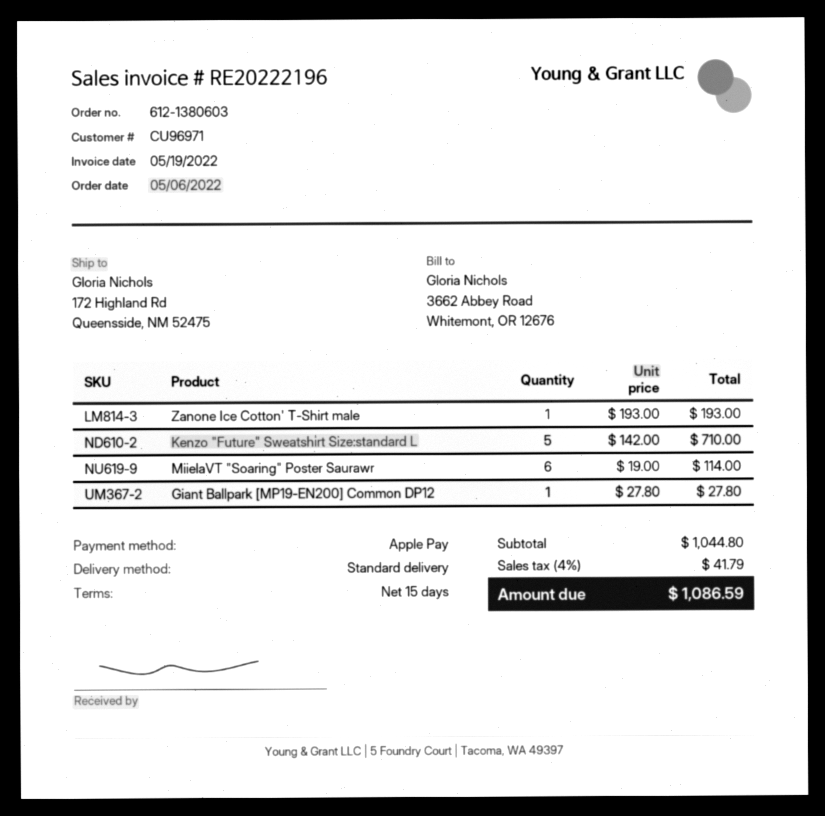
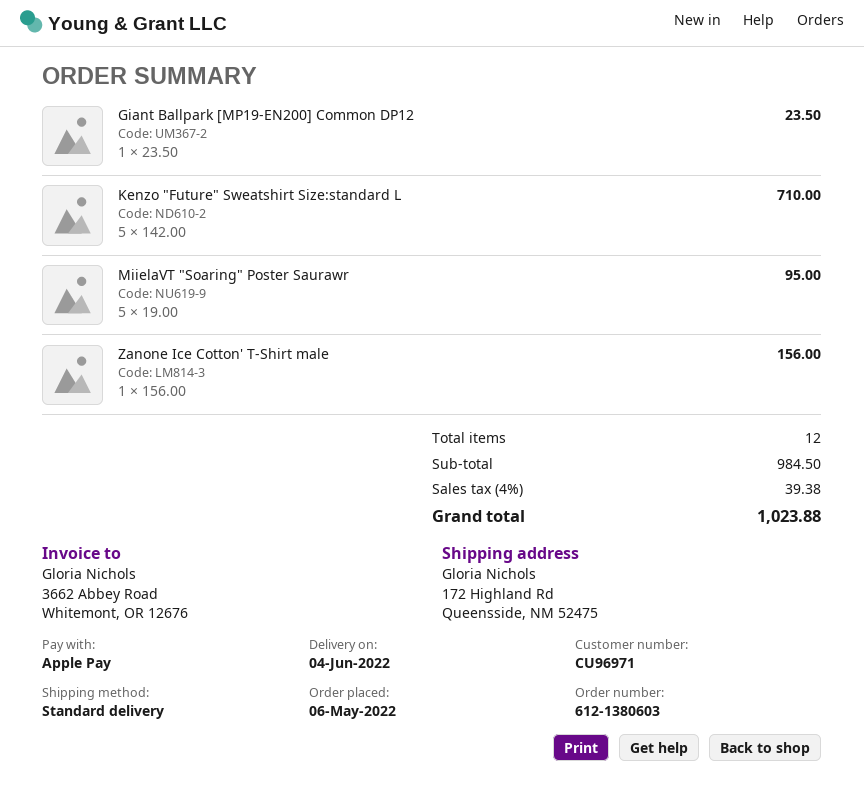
Zanone Ice Cotton' T-Shirt male: 1 x 193.00 = 193.00 -> 1 x 156.00 = 156.00
MiielaVT "Soaring" Poster Saurawr: 6 x 19.00 = 114.00 -> 5 x 19.00 = 95.00
Giant Ballpark [MP19-EN200] Common DP12: 1 x 27.80 = 27.80 -> 1 x 23.50 = 23.50
subtotal: 1044.80 -> 984.50
tax: 4% = 41.79 -> 4% = 39.38
total: 1086.59 -> 1023.88

